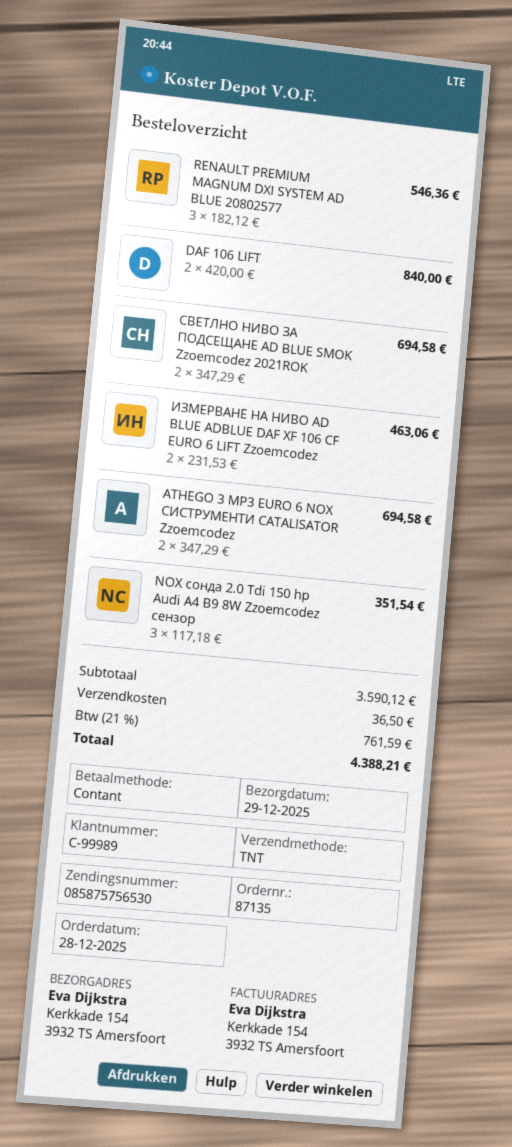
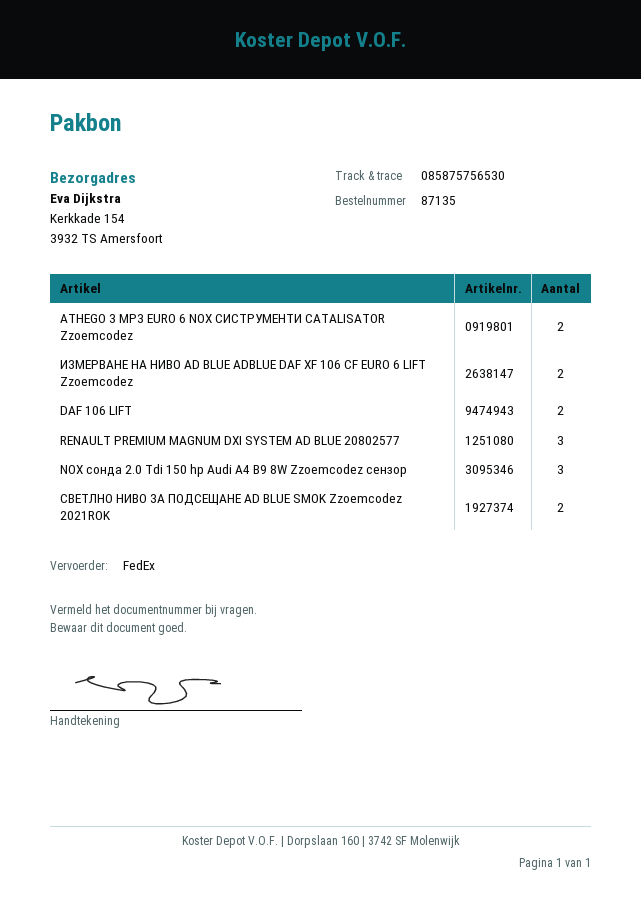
shipping method: TNT -> FedEx

